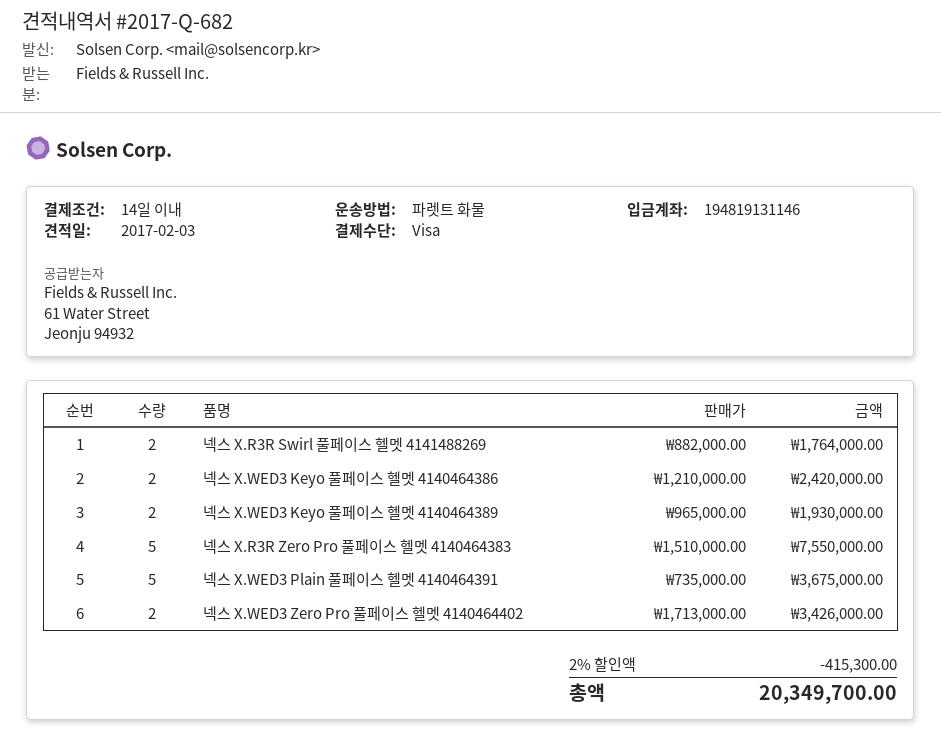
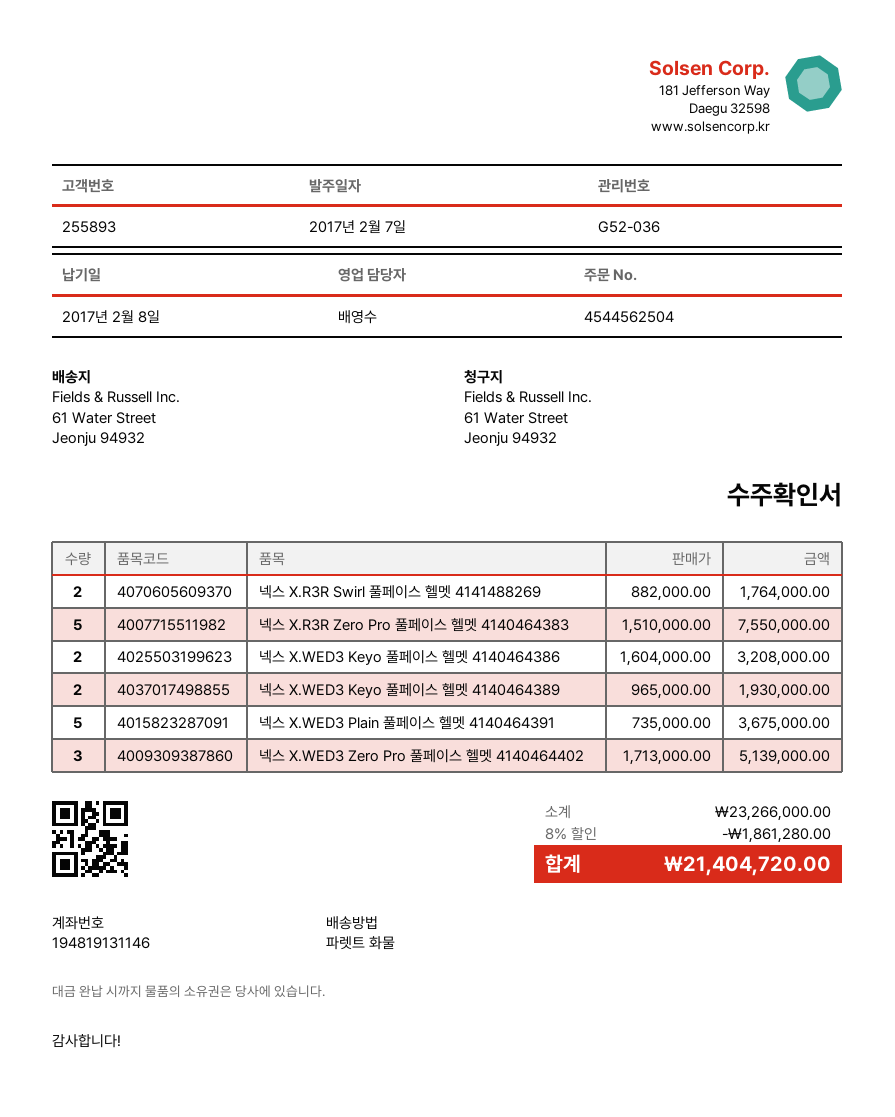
넥스 X.WED3 Keyo 풀페이스 헬멧 4140464386: 2 x 1210000.00 = 2420000.00 -> 2 x 1604000.00 = 3208000.00
넥스 X.WED3 Zero Pro 풀페이스 헬멧 4140464402: 2 x 1713000.00 = 3426000.00 -> 3 x 1713000.00 = 5139000.00
discount: 2% = 415300.00 -> 8% = 1861280.00
total: 20349700.00 -> 21404720.00

